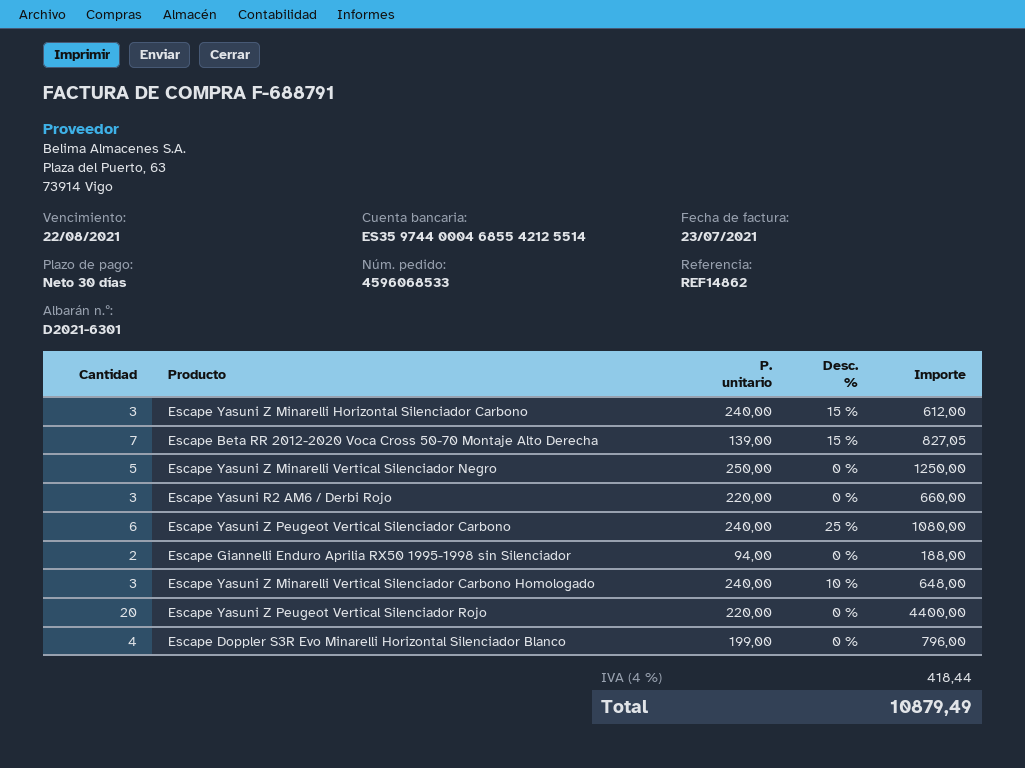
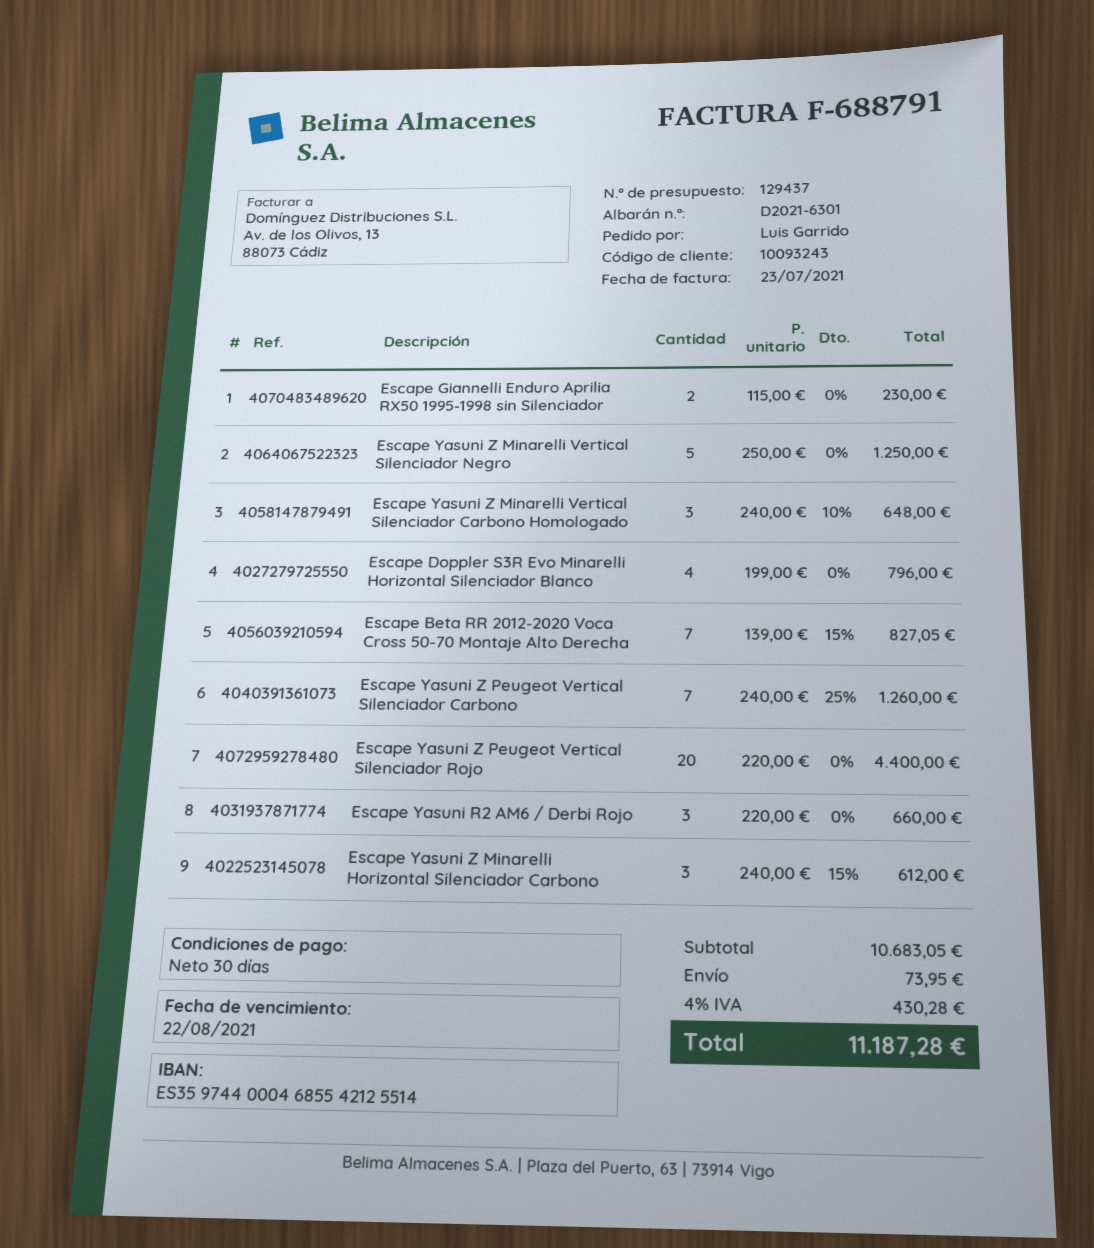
Escape Yasuni Z Peugeot Vertical Silenciador Carbono: 6 x 240.00 - 25% = 1080.00 -> 7 x 240.00 - 25% = 1260.00
Escape Giannelli Enduro Aprilia RX50 1995-1998 sin Silenciador: 2 x 94.00 = 188.00 -> 2 x 115.00 = 230.00
shipping: none -> 73.95
tax: 4% = 418.44 -> 4% = 430.28
total: 10879.49 -> 11187.28

